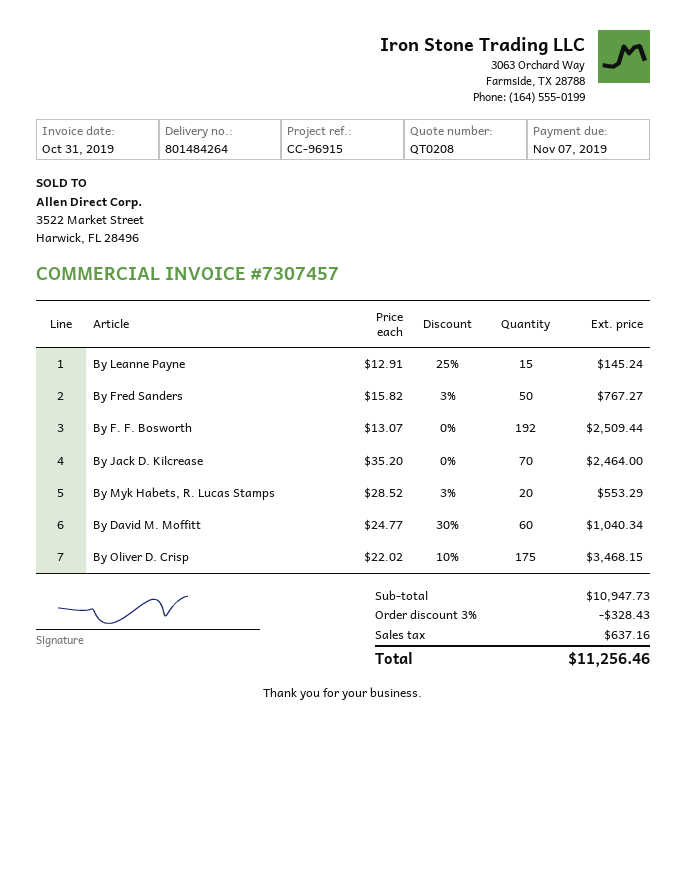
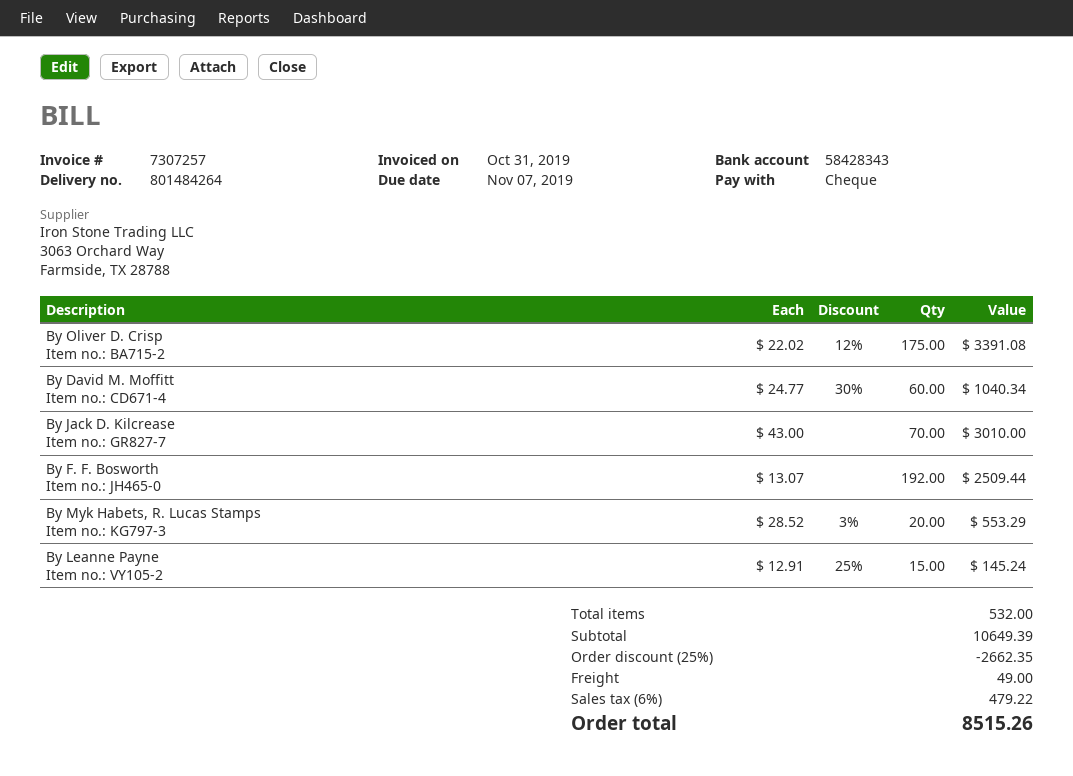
invoice number: 7307457 -> 7307257
By Fred Sanders: 50 x 15.82 - 3% = 767.27 -> none
By Jack D. Kilcrease: 70 x 35.20 = 2464.00 -> 70 x 43.00 = 3010.00
By Oliver D. Crisp: 175 x 22.02 - 10% = 3468.15 -> 175 x 22.02 - 12% = 3391.08
subtotal: 10947.73 -> 10649.39
discount: 3% = 328.43 -> 25% = 2662.35
shipping: none -> 49.00
tax: 637.16 -> 479.22
total: 11256.46 -> 8515.26

